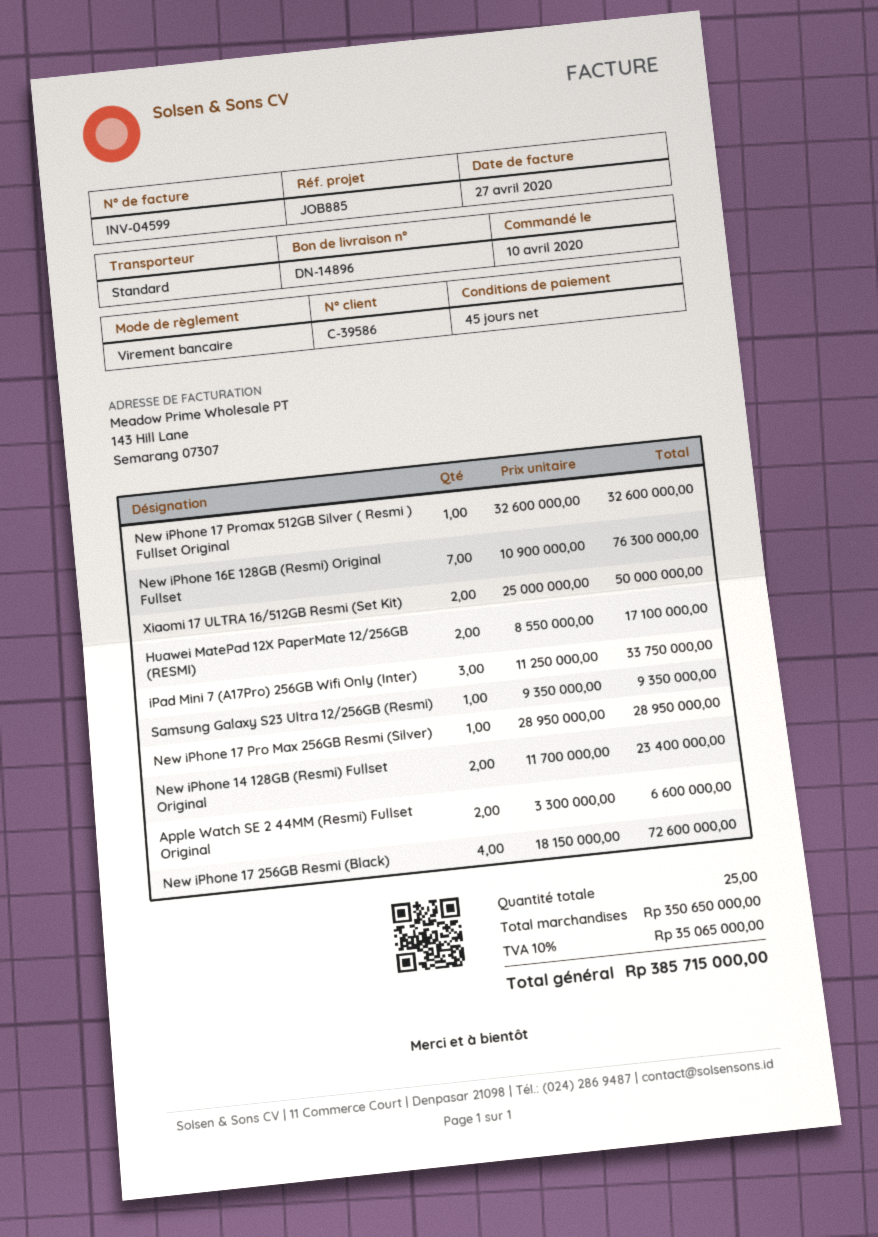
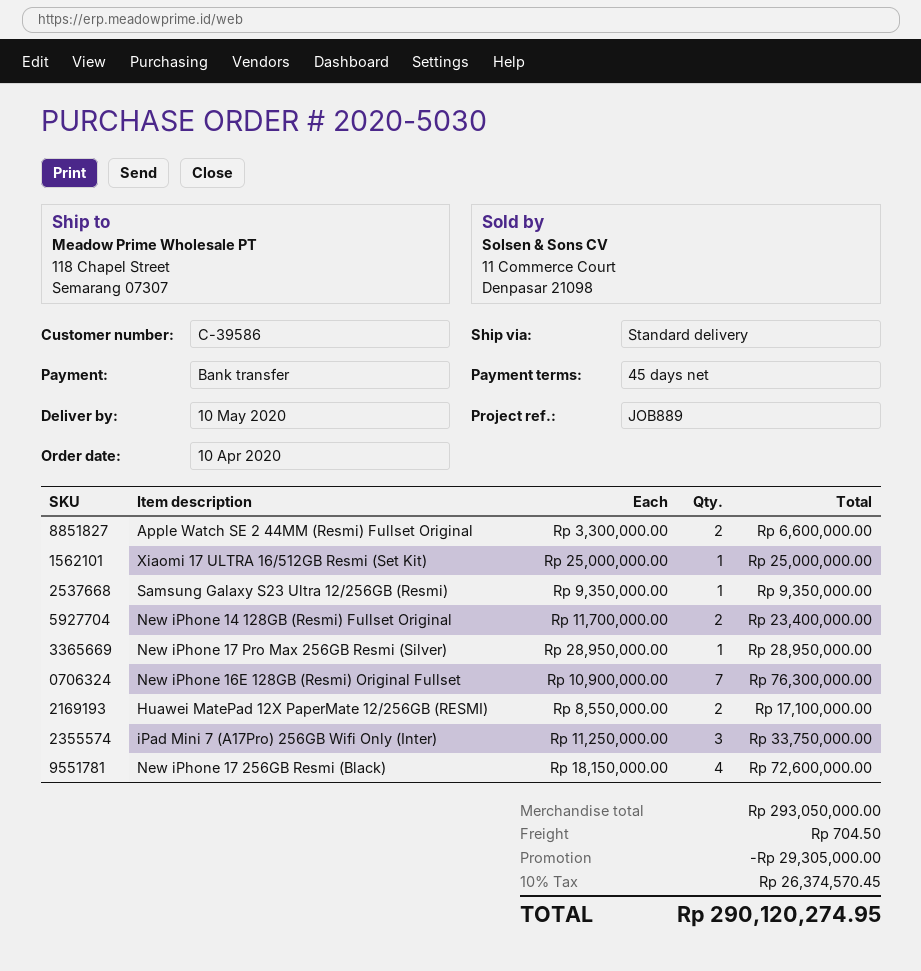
reference: JOB885 -> JOB889
New iPhone 17 Promax 512GB Silver ( Resmi ) Fullset Original: 1 x 32600000.00 = 32600000.00 -> none
Xiaomi 17 ULTRA 16/512GB Resmi (Set Kit): 2 x 25000000.00 = 50000000.00 -> 1 x 25000000.00 = 25000000.00
subtotal: 350650000.00 -> 293050000.00
discount: none -> 29305000.00
shipping: none -> 704.50
tax: 10% = 35065000.00 -> 10% = 26374570.45
total: 385715000.00 -> 290120274.95

